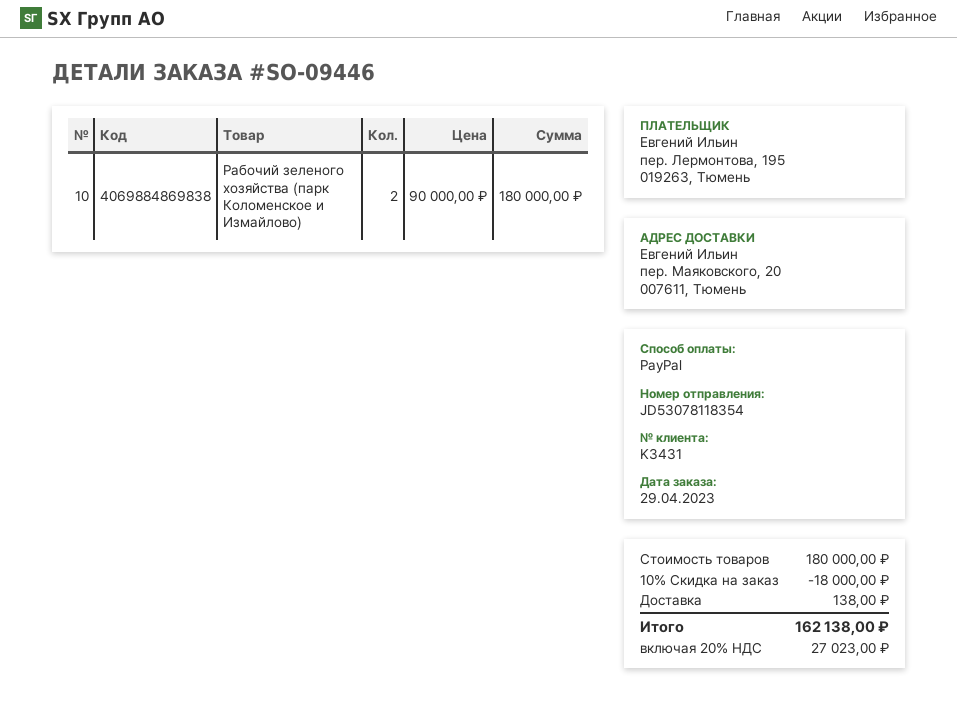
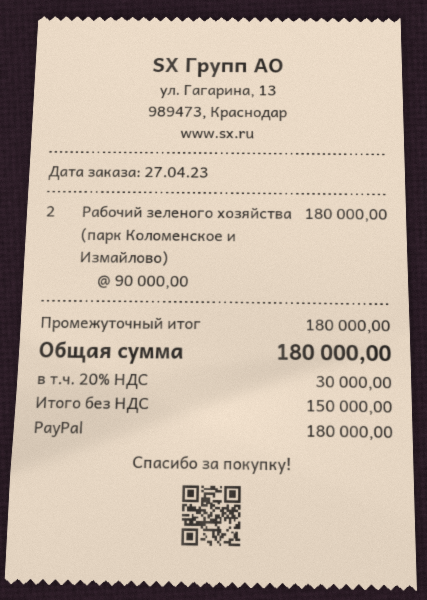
order date: 2023-04-29 -> 2023-04-27
discount: 10% = 18000.00 -> none
shipping: 138.00 -> none
tax: 20% = 27023.00 -> 20% = 30000.00
total: 162138.00 -> 180000.00

